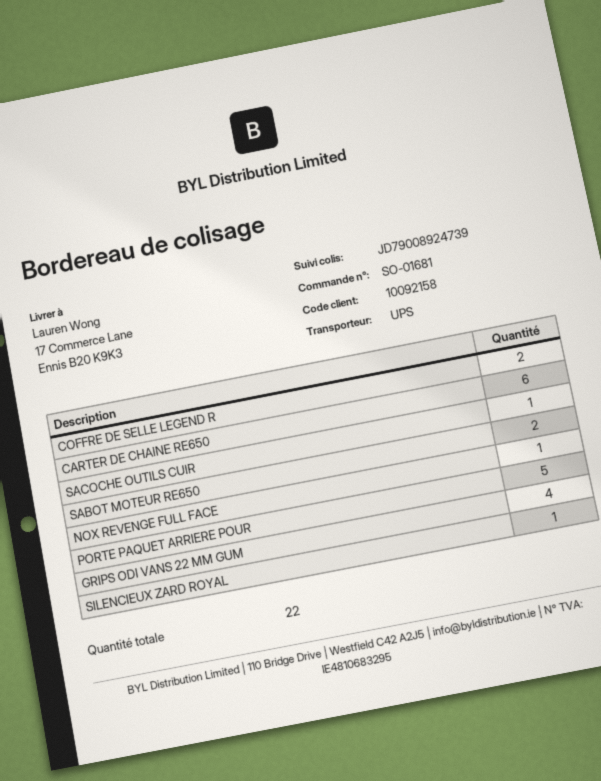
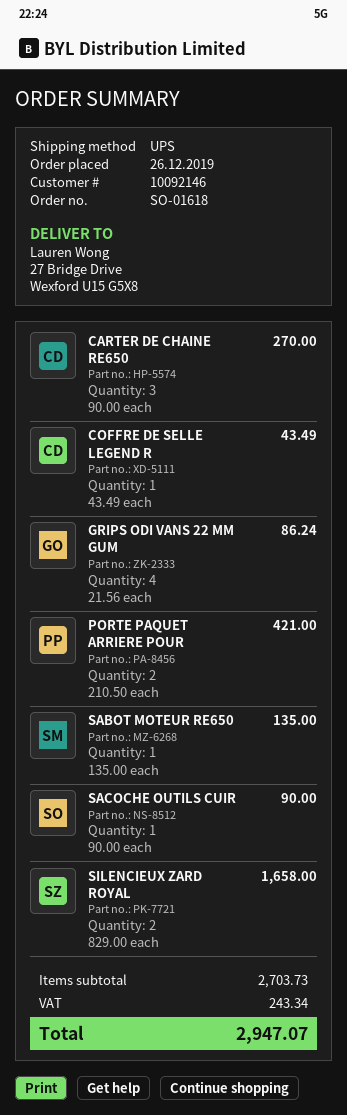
order number: SO-01681 -> SO-01618
customer number: 10092158 -> 10092146
ship to: 17 Commerce Lane, Ennis B20 K9K3 -> 27 Bridge Drive, Wexford U15 G5X8
COFFRE DE SELLE LEGEND R: 2 -> 1
CARTER DE CHAINE RE650: 6 -> 3
SABOT MOTEUR RE650: 2 -> 1
NOX REVENGE FULL FACE: 1 -> none
PORTE PAQUET ARRIERE POUR: 5 -> 2
SILENCIEUX ZARD ROYAL: 1 -> 2

